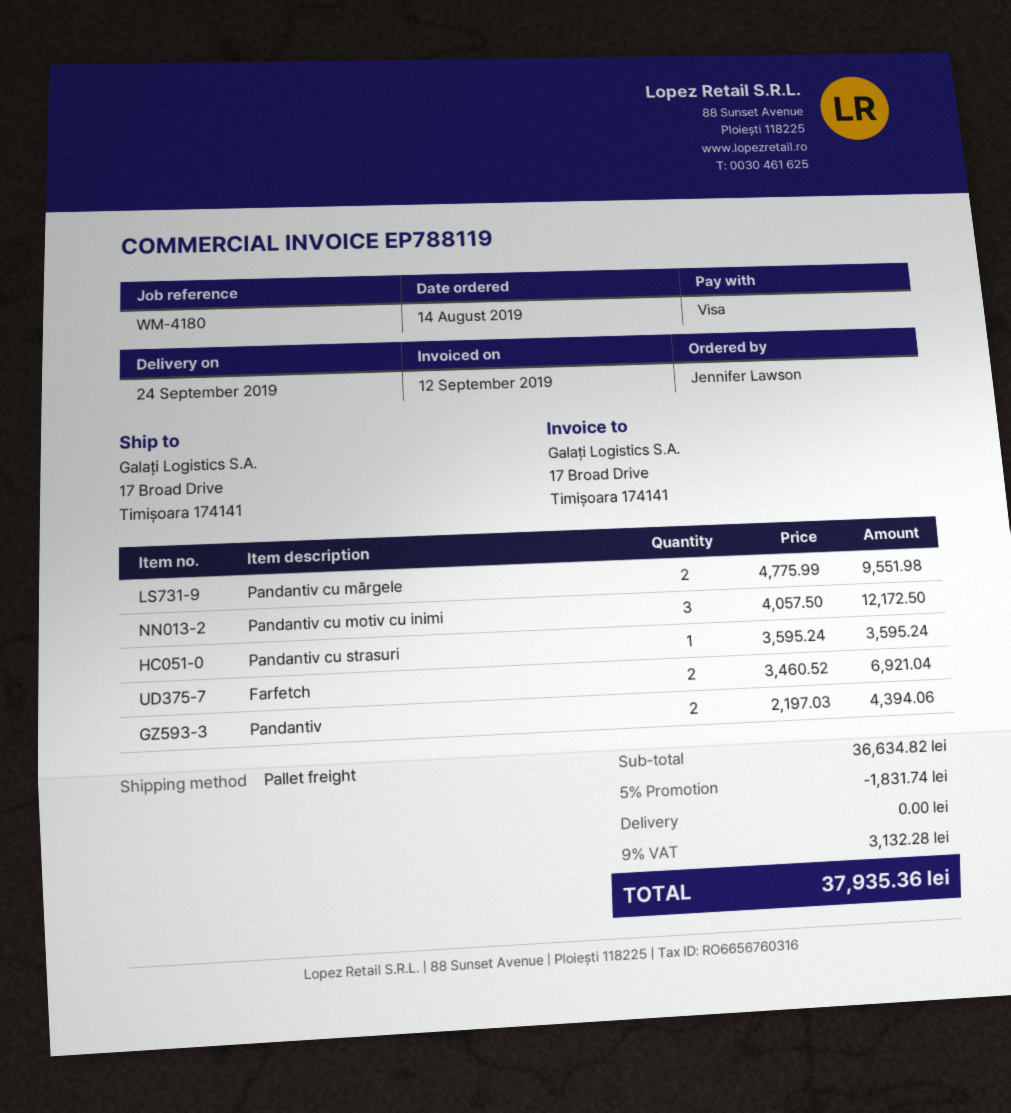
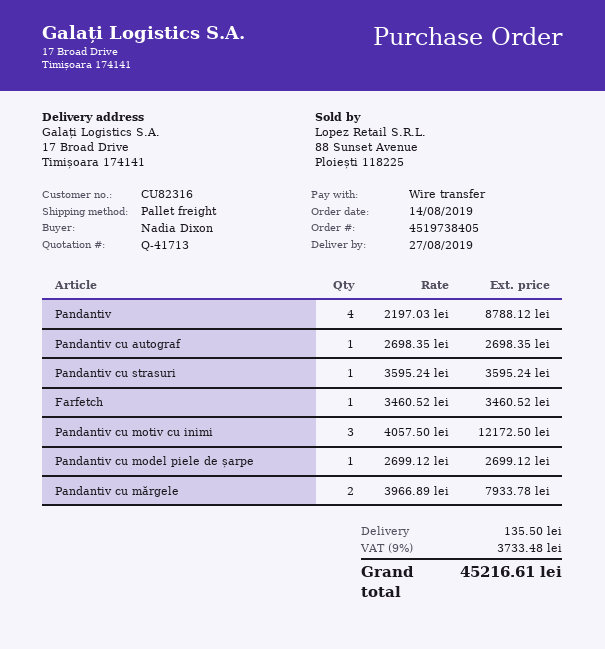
delivery date: 2019-09-24 -> 2019-08-27
ordered by: Jennifer Lawson -> Nadia Dixon
payment method: Visa -> bank transfer
Pandantiv cu mărgele: 2 x 4775.99 = 9551.98 -> 2 x 3966.89 = 7933.78
Farfetch: 2 x 3460.52 = 6921.04 -> 1 x 3460.52 = 3460.52
Pandantiv: 2 x 2197.03 = 4394.06 -> 4 x 2197.03 = 8788.12
Pandantiv cu autograf: none -> 1 x 2698.35 = 2698.35
Pandantiv cu model piele de șarpe: none -> 1 x 2699.12 = 2699.12
discount: 5% = 1831.74 -> none
shipping: 0.00 -> 135.50
tax: 9% = 3132.28 -> 9% = 3733.48
total: 37935.36 -> 45216.61

